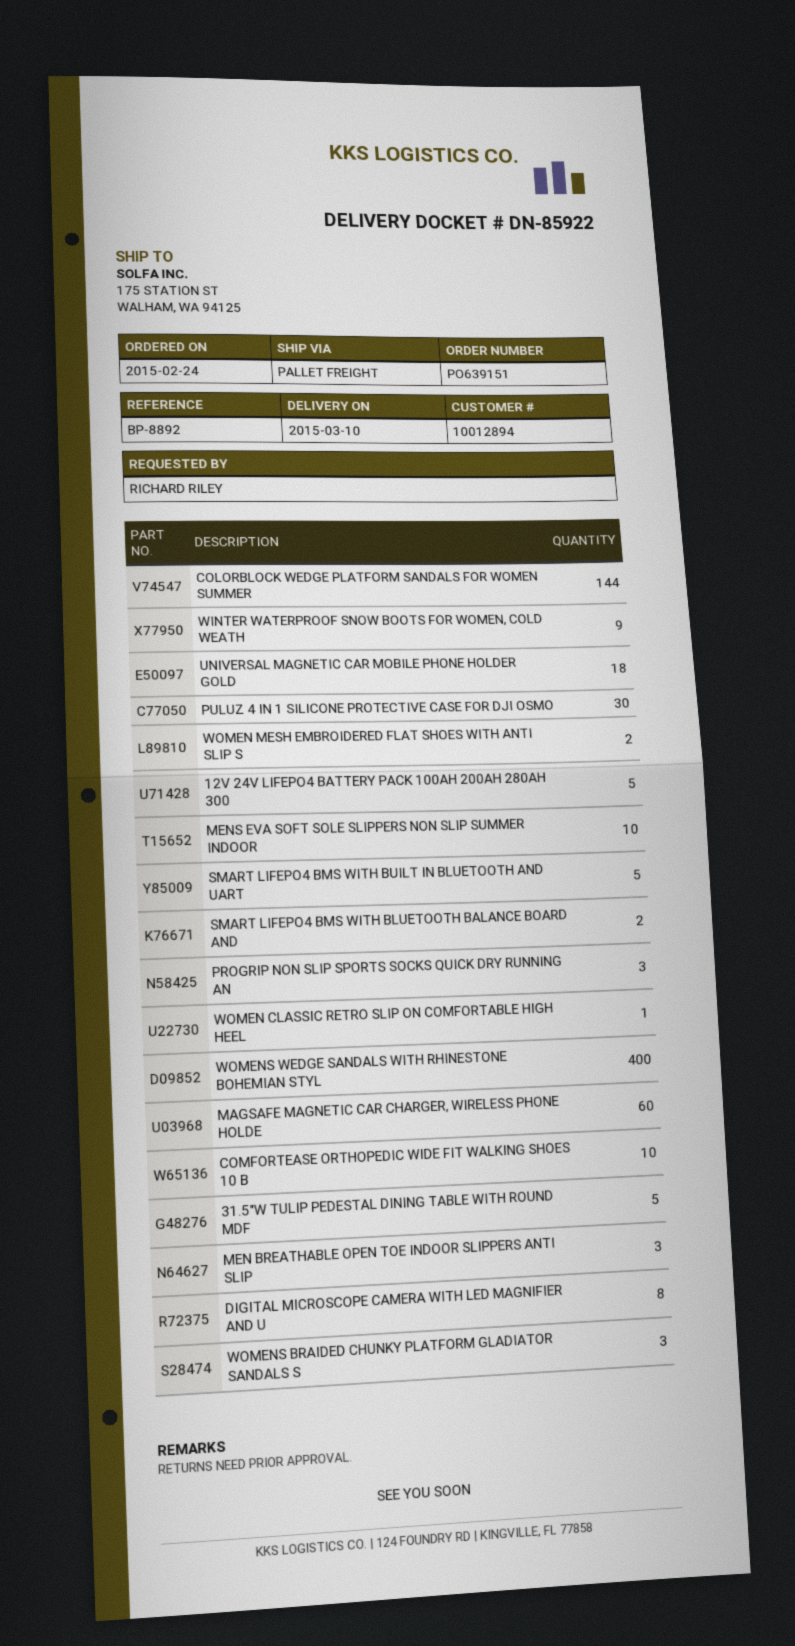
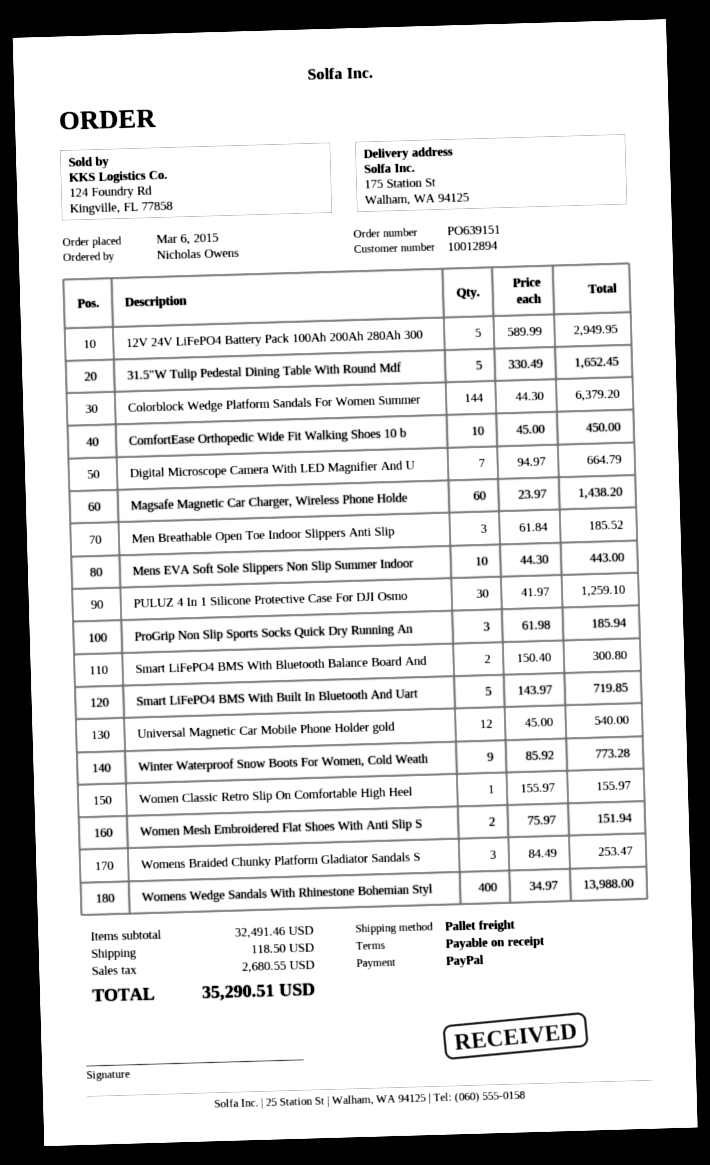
order date: 2015-02-24 -> 2015-03-06
ordered by: RICHARD RILEY -> Nicholas Owens
UNIVERSAL MAGNETIC CAR MOBILE PHONE HOLDER GOLD: 18 -> 12
DIGITAL MICROSCOPE CAMERA WITH LED MAGNIFIER AND U: 8 -> 7

